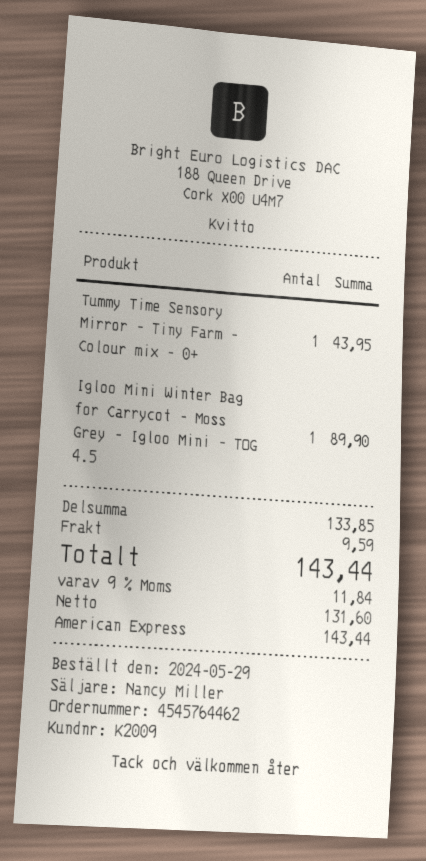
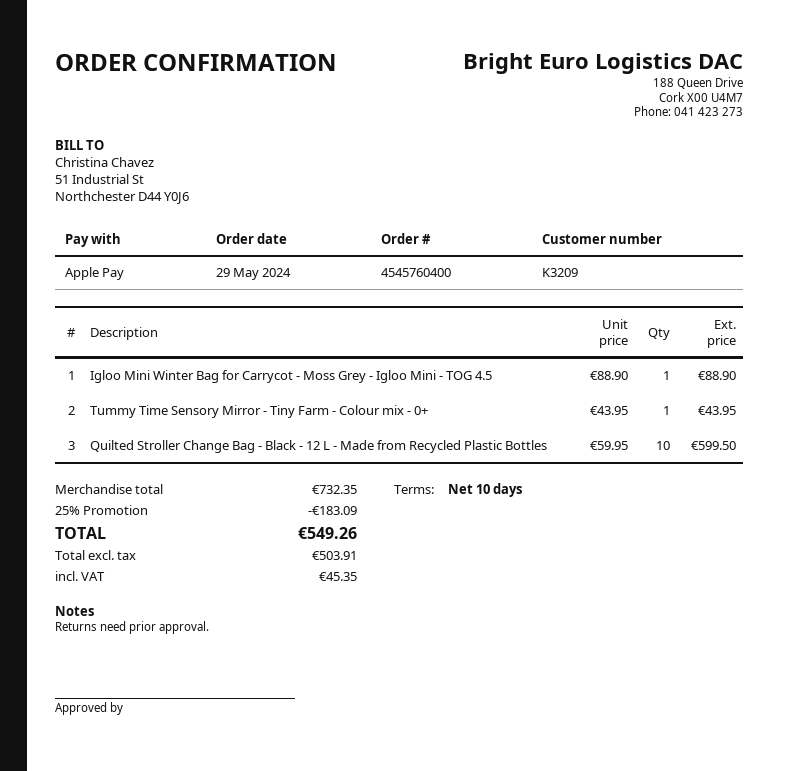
order number: 4545764462 -> 4545760400
customer number: K2009 -> K3209
payment method: American Express -> Apple Pay
Igloo Mini Winter Bag for Carrycot - Moss Grey - Igloo Mini - TOG 4.5: 1 for 89.90 -> 1 for 88.90
Quilted Stroller Change Bag - Black - 12 L - Made from Recycled Plastic Bottles: none -> 10 for 599.50
subtotal: 133.85 -> 732.35
discount: none -> 25% = 183.09
shipping: 9.59 -> none
net: 131.60 -> 503.91
tax: 11.84 -> 45.35
total: 143.44 -> 549.26

